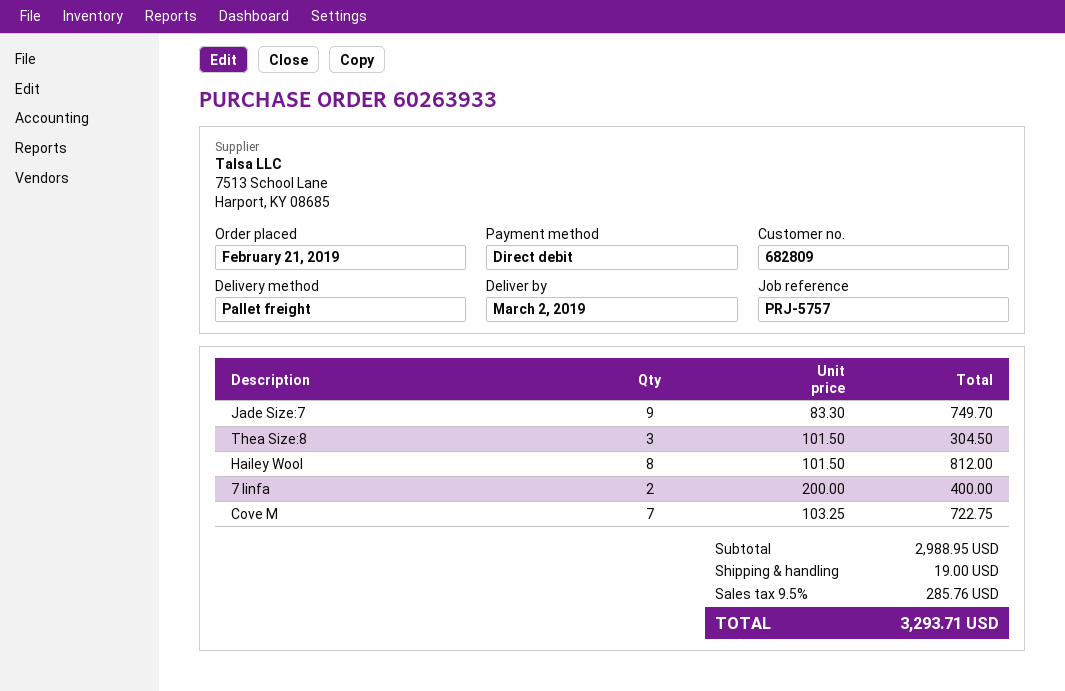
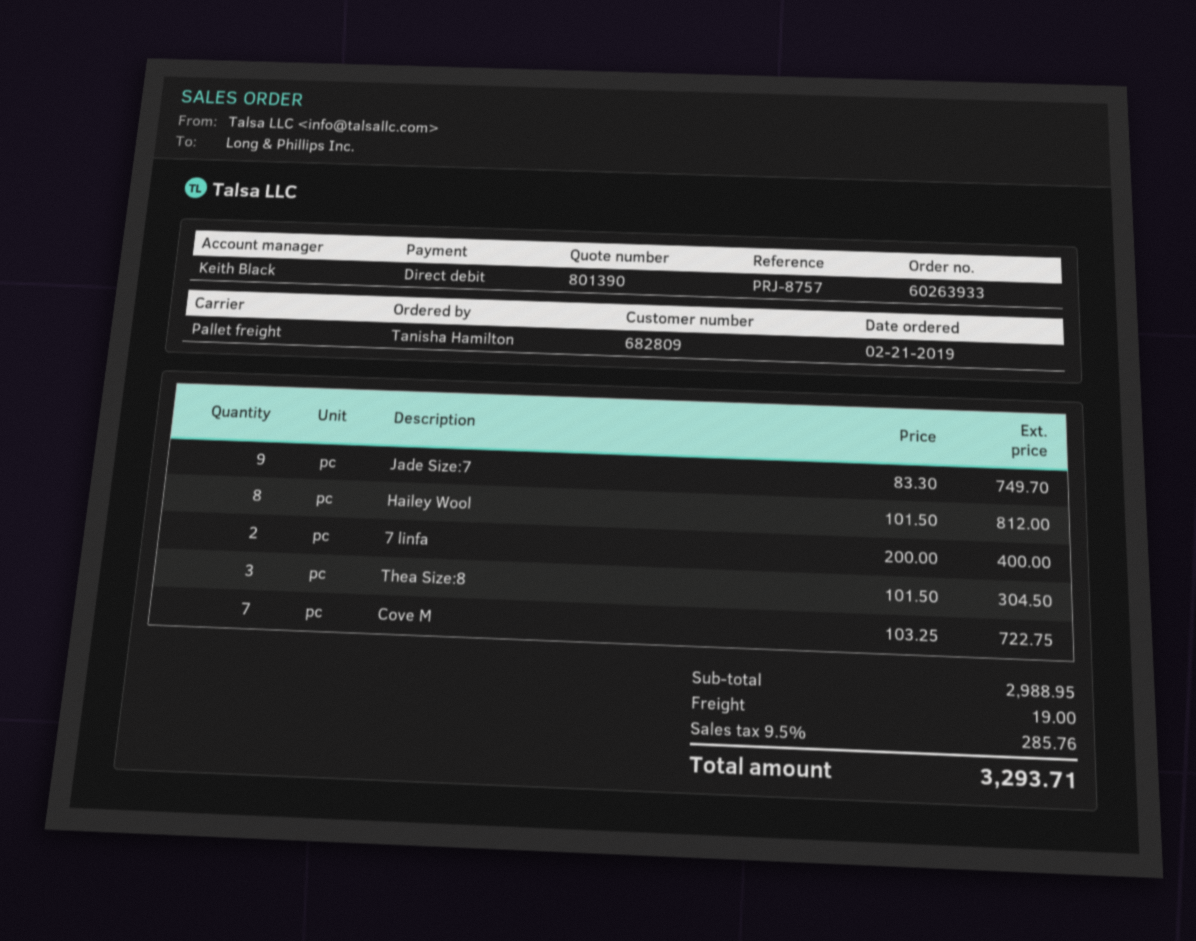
reference: PRJ-5757 -> PRJ-8757

